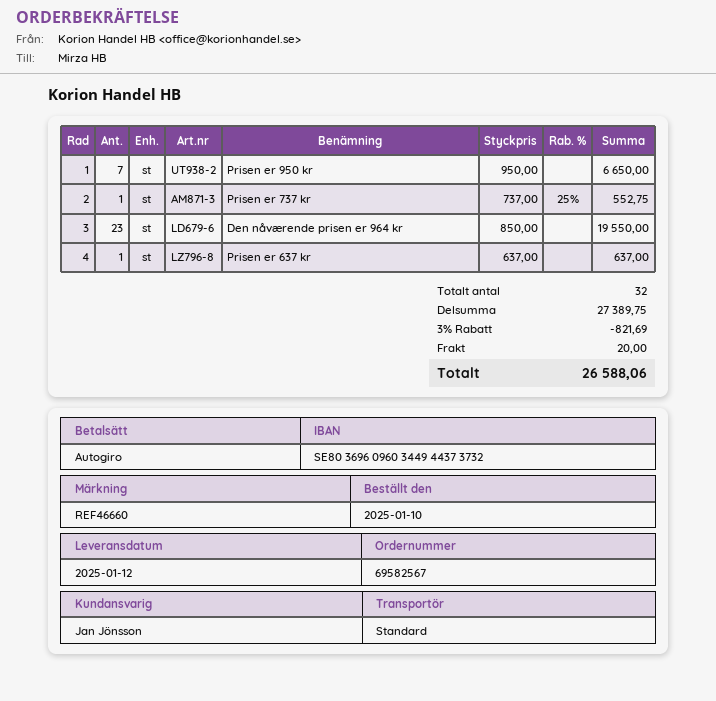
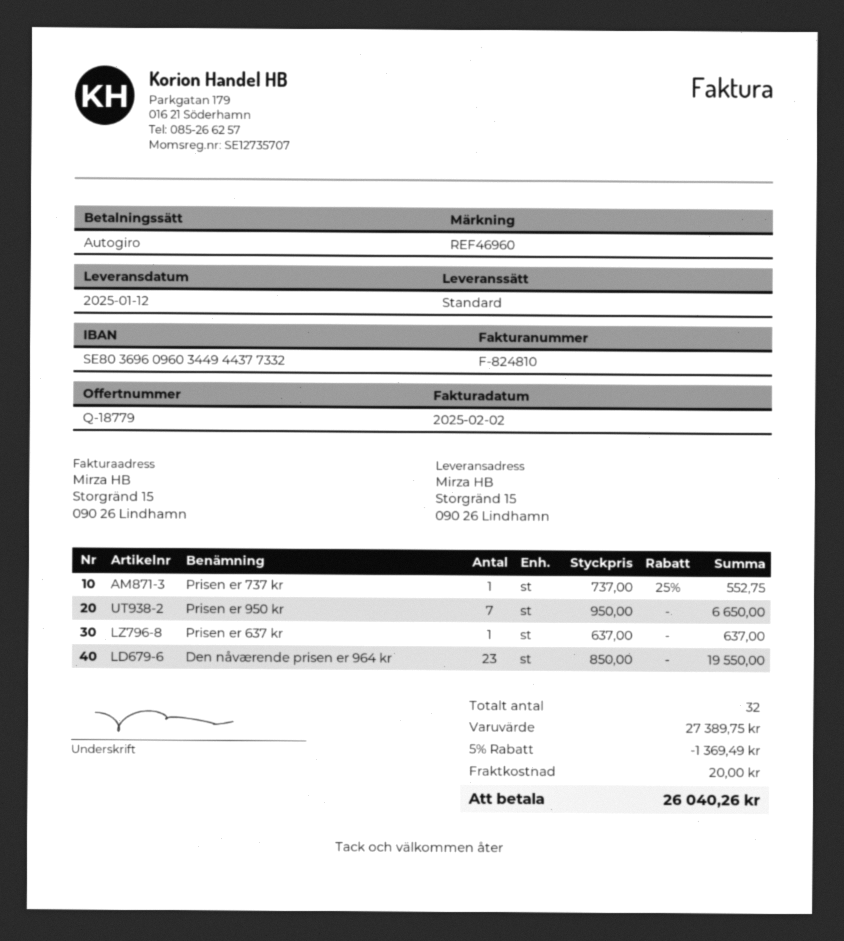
reference: REF46660 -> REF46960
bank account: SE8036960960344944373732 -> SE8036960960344944377332
discount: 3% = 821.69 -> 5% = 1369.49
total: 26588.06 -> 26040.26

